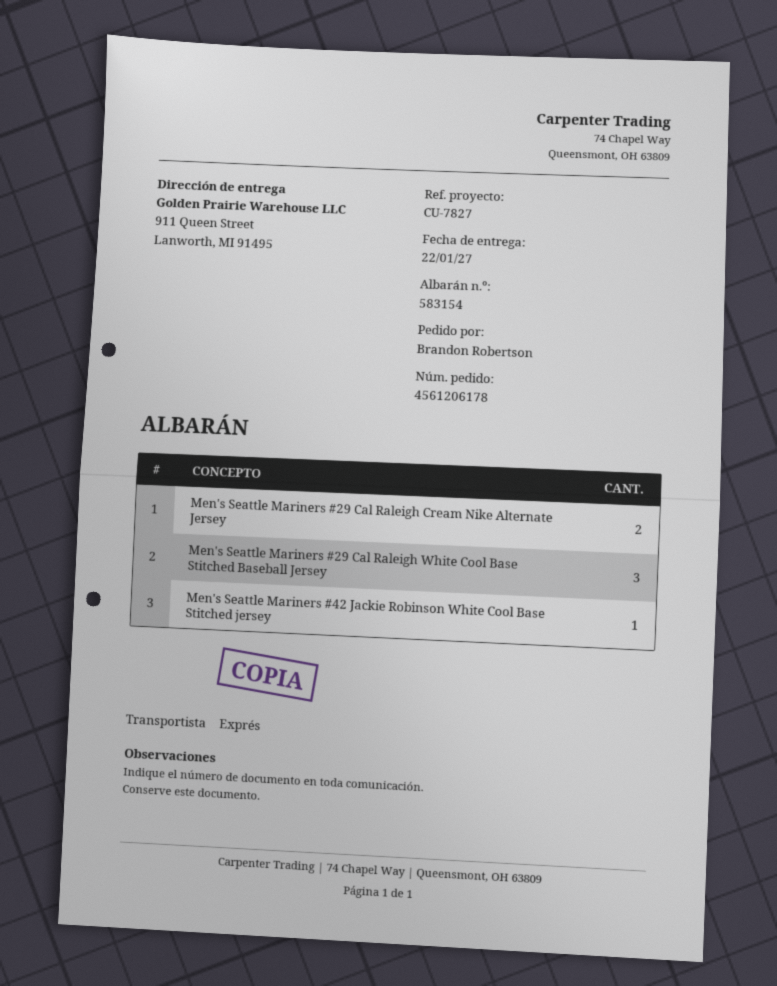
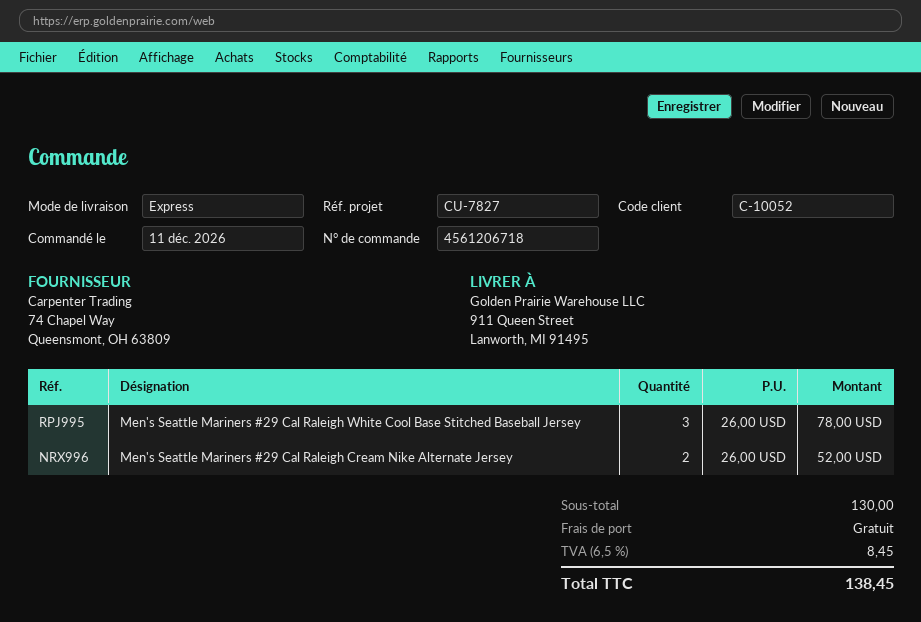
order number: 4561206178 -> 4561206718
Men's Seattle Mariners #42 Jackie Robinson White Cool Base Stitched jersey: 1 -> none

